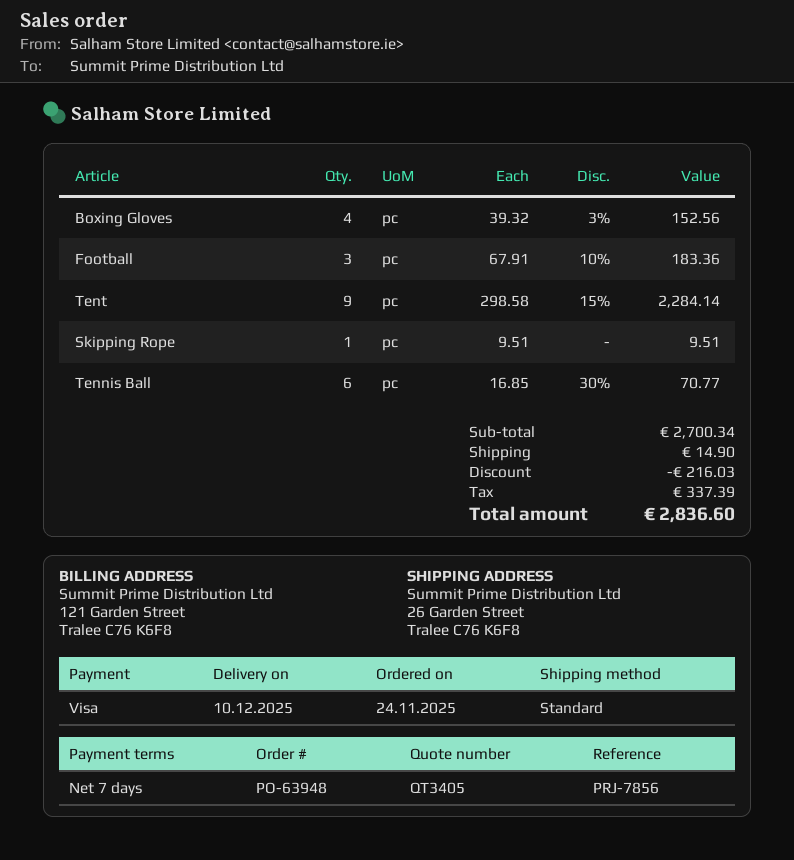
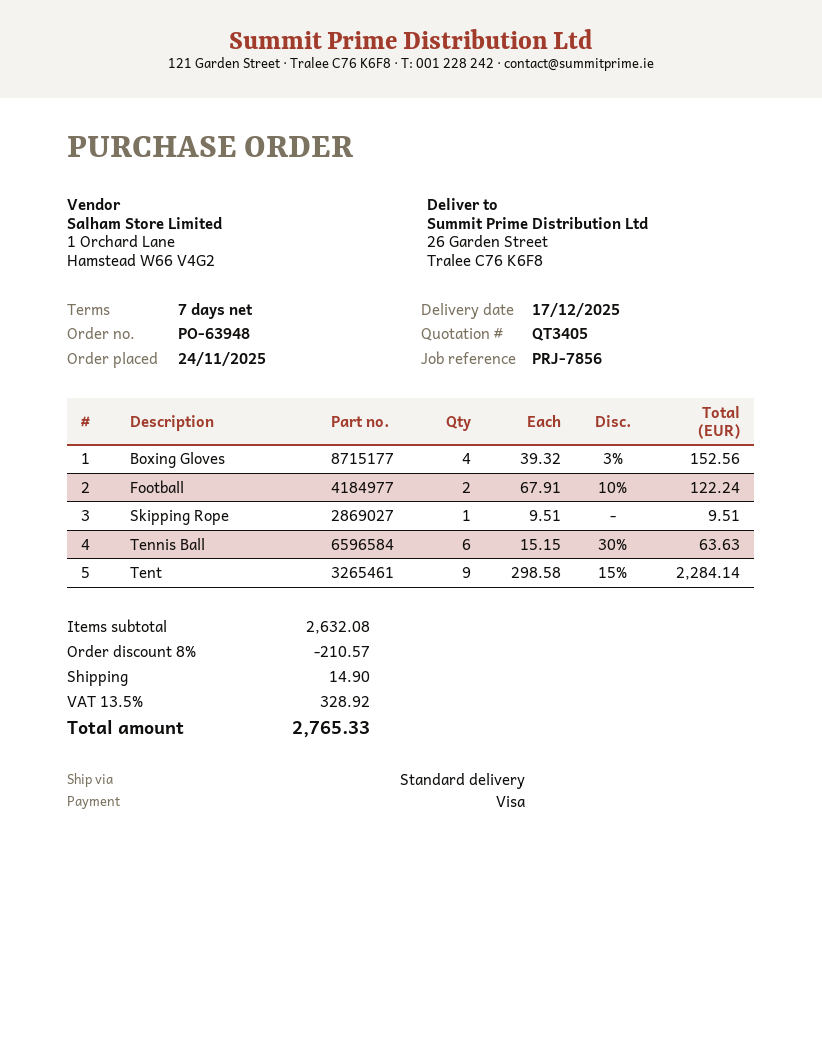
delivery date: 2025-12-10 -> 2025-12-17
Football: 3 x 67.91 - 10% = 183.36 -> 2 x 67.91 - 10% = 122.24
Tennis Ball: 6 x 16.85 - 30% = 70.77 -> 6 x 15.15 - 30% = 63.63
subtotal: 2700.34 -> 2632.08
discount: 216.03 -> 210.57
tax: 337.39 -> 328.92
total: 2836.60 -> 2765.33

